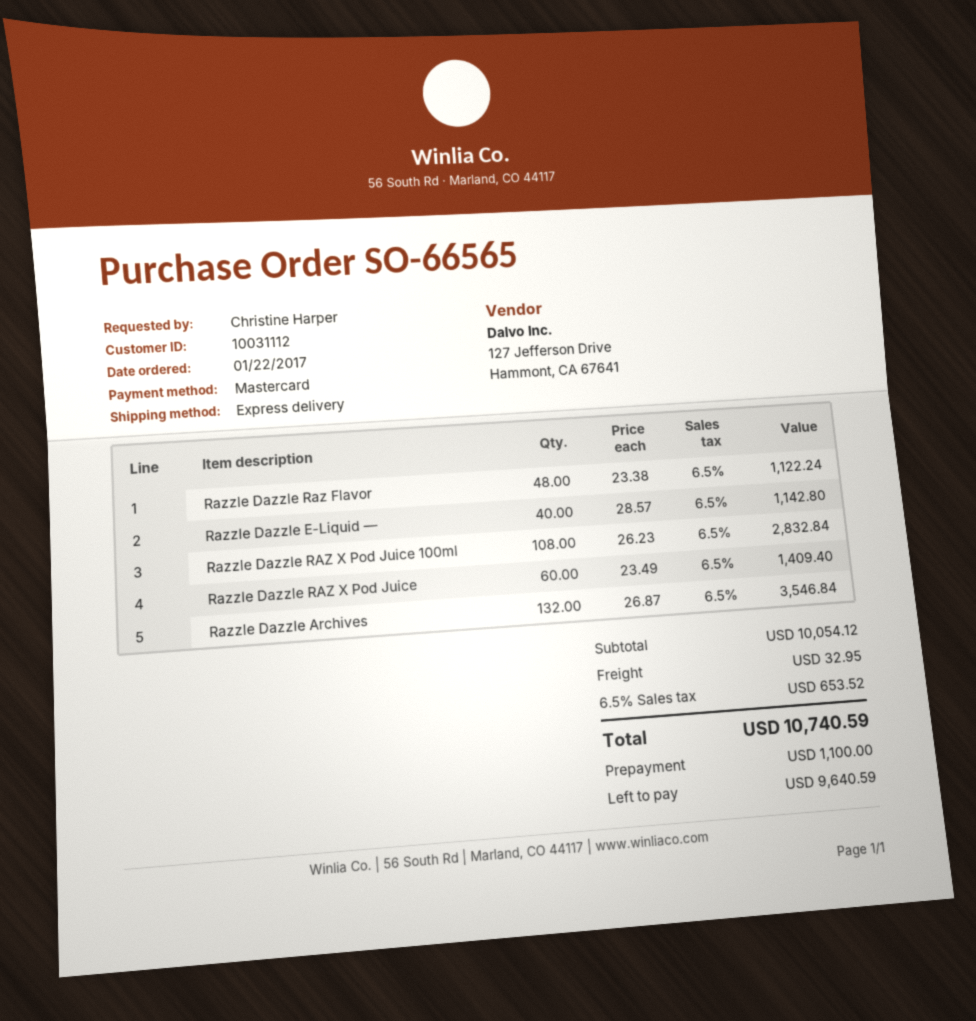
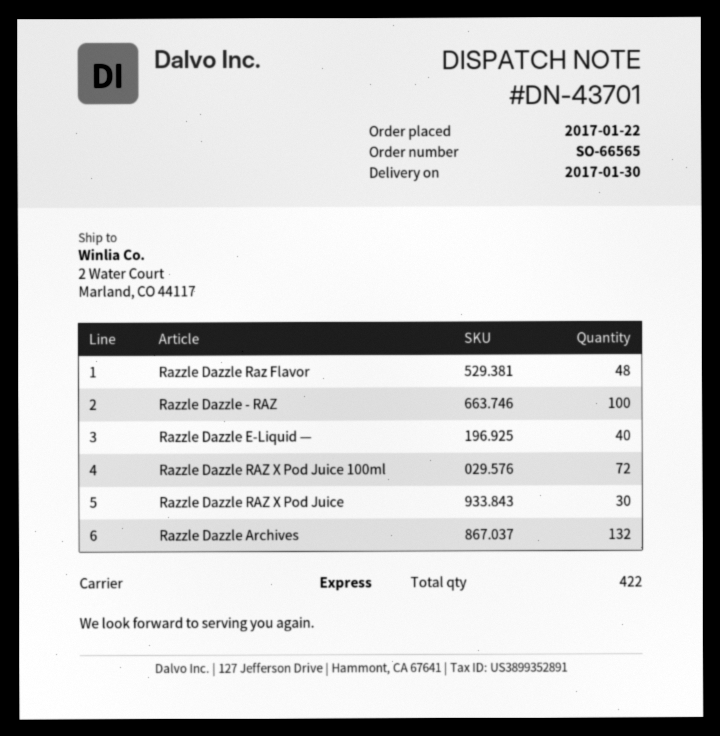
Razzle Dazzle RAZ X Pod Juice 100ml: 108 -> 72
Razzle Dazzle RAZ X Pod Juice: 60 -> 30
Razzle Dazzle - RAZ: none -> 100

